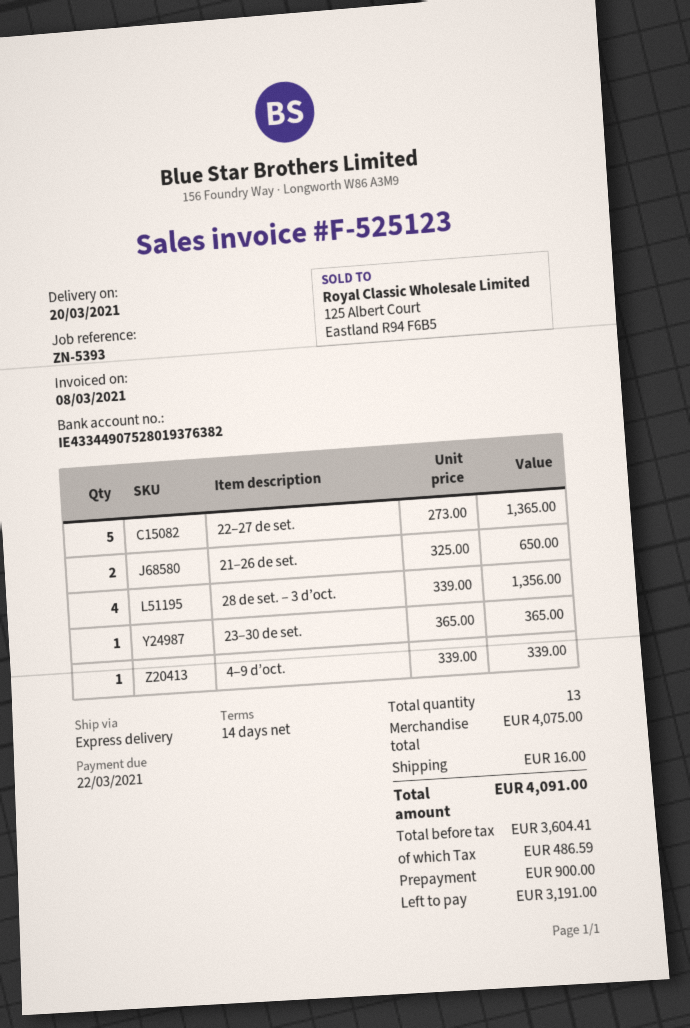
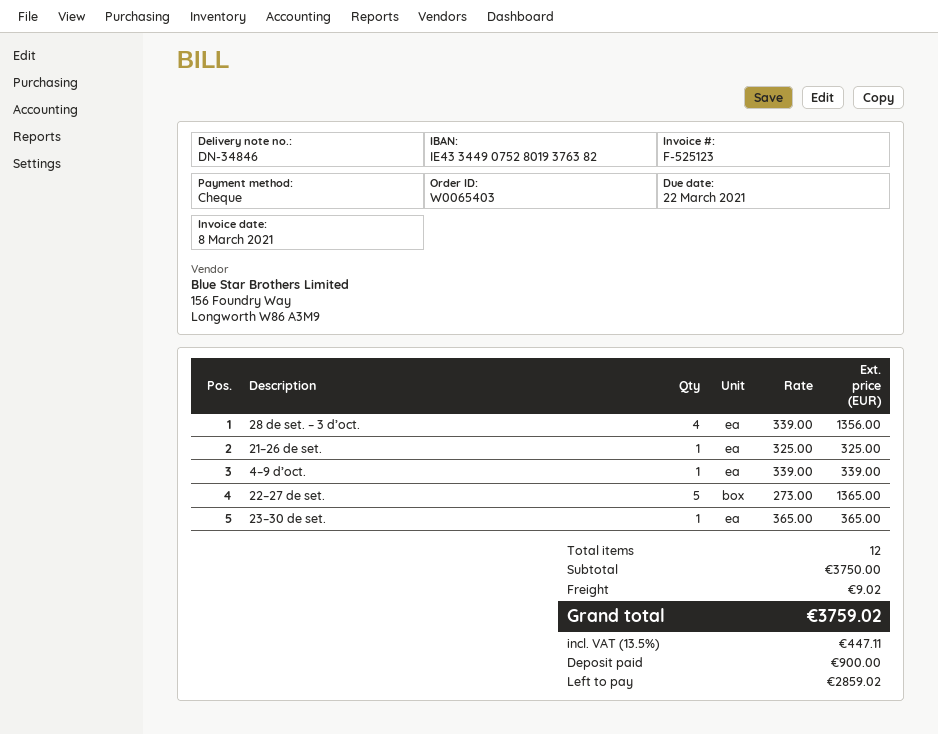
21–26 de set.: 2 x 325.00 = 650.00 -> 1 x 325.00 = 325.00
total quantity: 13 -> 12
subtotal: 4075.00 -> 3750.00
shipping: 16.00 -> 9.02
tax: 486.59 -> 447.11
total: 4091.00 -> 3759.02
balance: 3191.00 -> 2859.02

